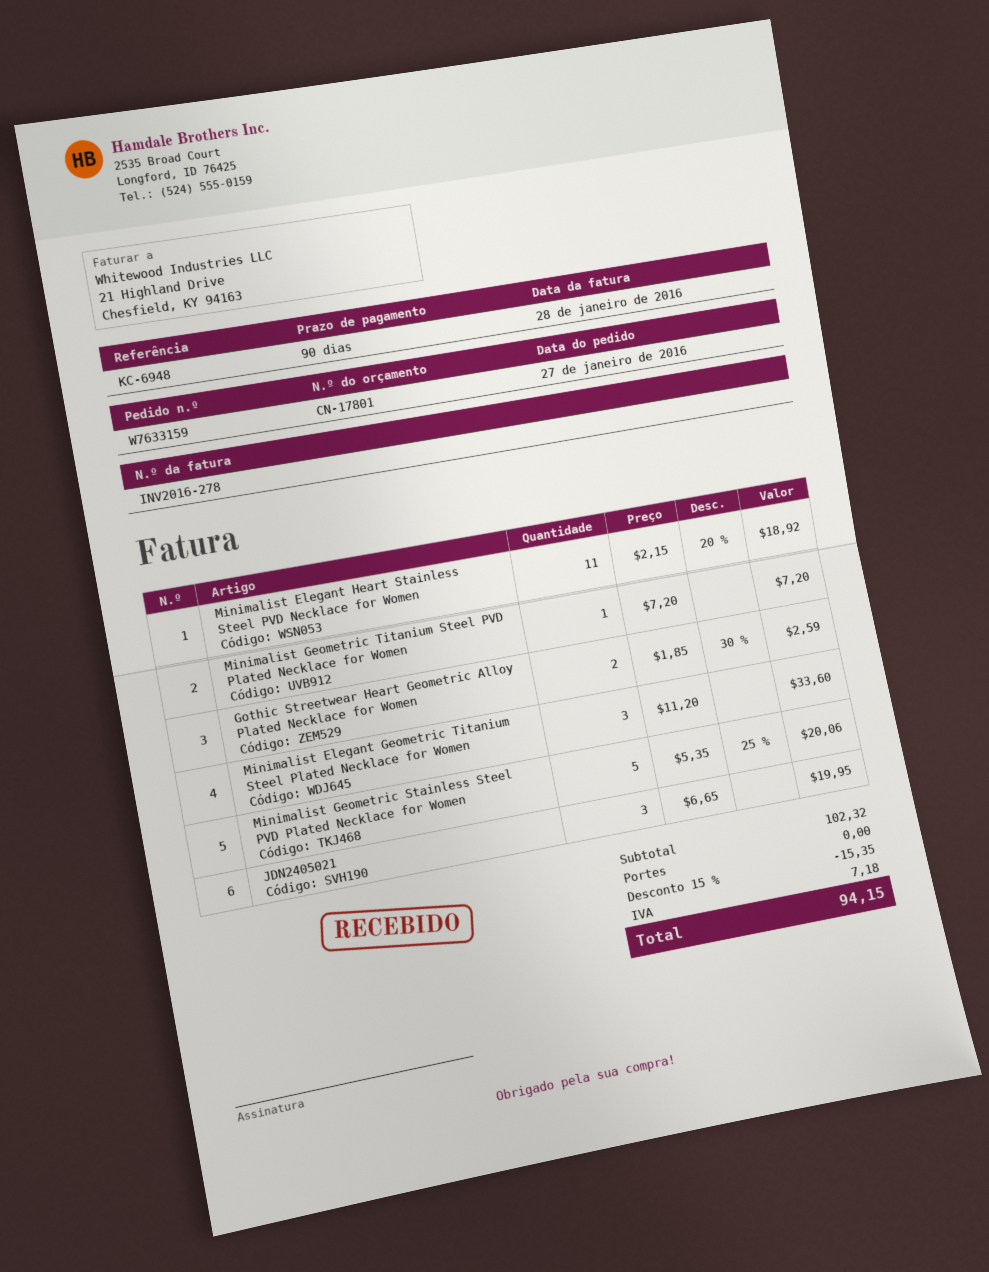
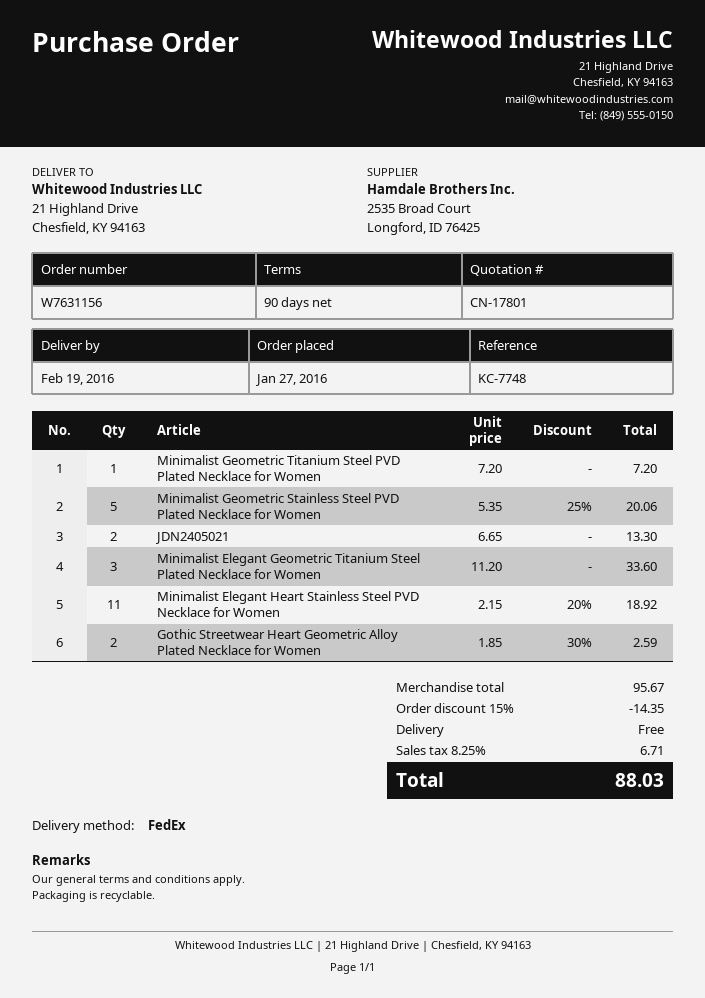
order number: W7633159 -> W7631156
reference: KC-6948 -> KC-7748
JDN2405021: 3 x 6.65 = 19.95 -> 2 x 6.65 = 13.30
subtotal: 102.32 -> 95.67
discount: 15% = 15.35 -> 15% = 14.35
tax: 7.18 -> 6.71
total: 94.15 -> 88.03

